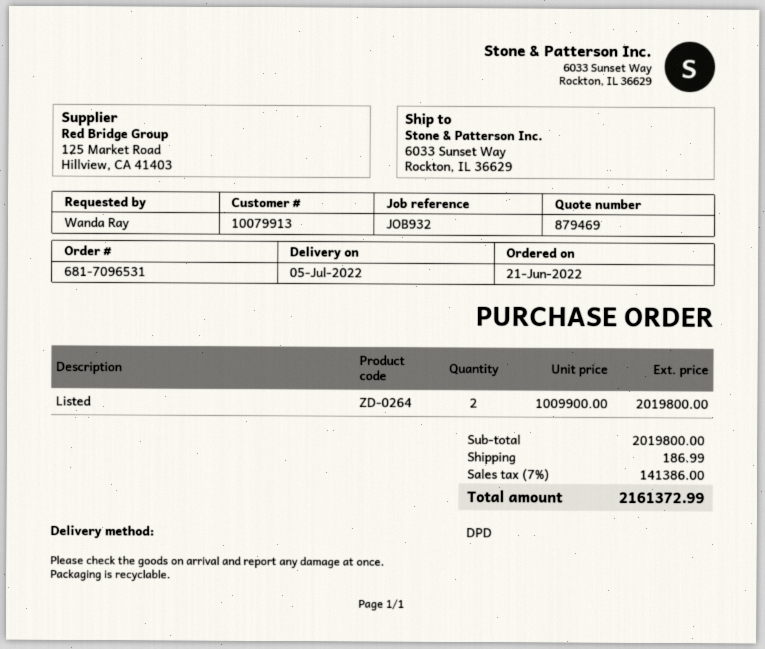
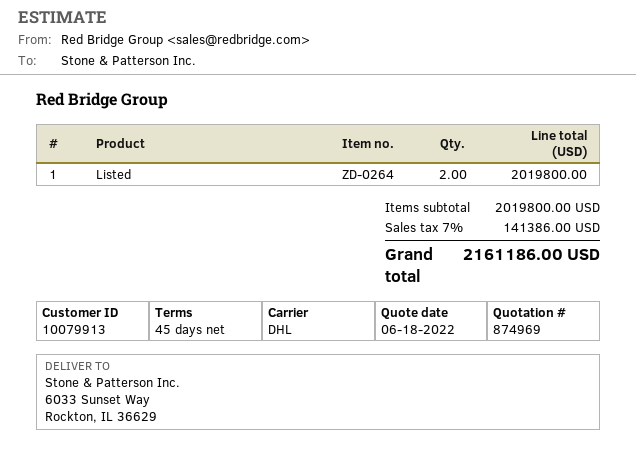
quote number: 879469 -> 874969
shipping method: DPD -> DHL
shipping: 186.99 -> none
total: 2161372.99 -> 2161186.00

